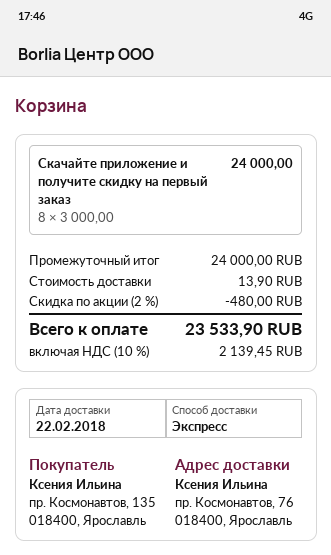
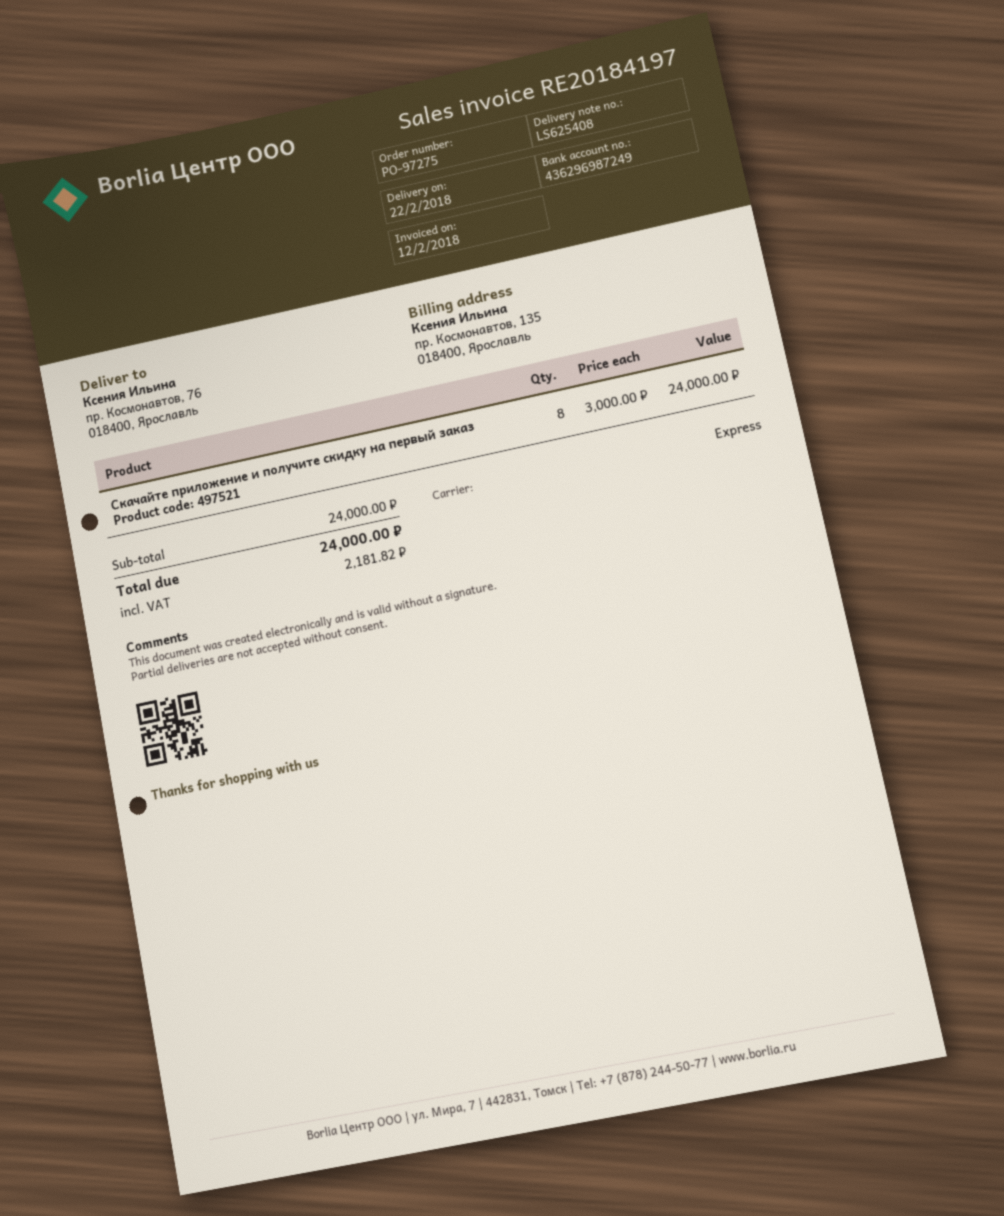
discount: 2% = 480.00 -> none
shipping: 13.90 -> none
tax: 2139.45 -> 2181.82
total: 23533.90 -> 24000.00

